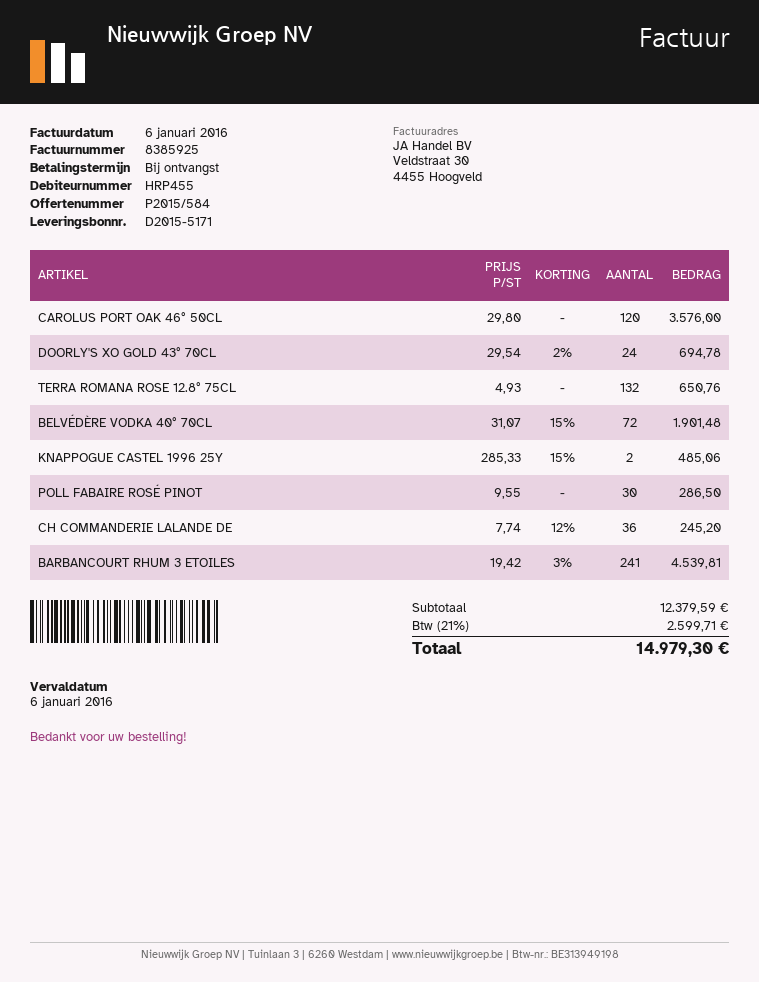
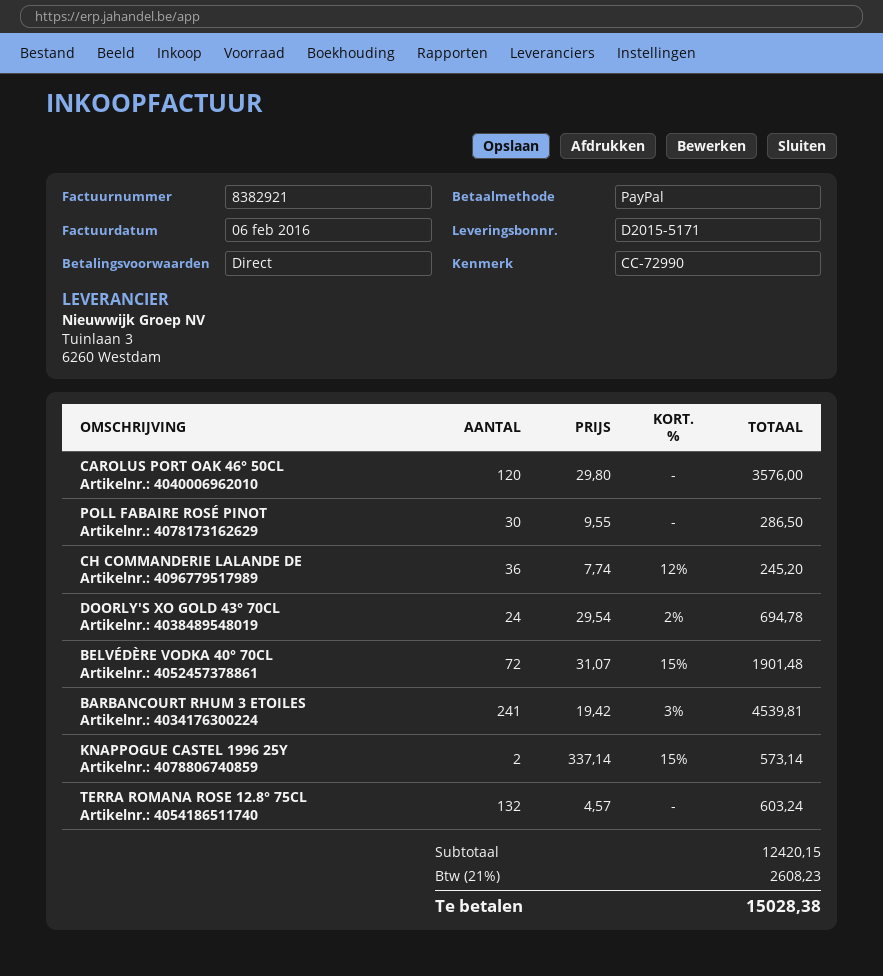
invoice number: 8385925 -> 8382921
invoice date: 2016-01-06 -> 2016-02-06
TERRA ROMANA ROSE 12.8° 75CL: 132 x 4.93 = 650.76 -> 132 x 4.57 = 603.24
KNAPPOGUE CASTEL 1996 25Y: 2 x 285.33 - 15% = 485.06 -> 2 x 337.14 - 15% = 573.14
subtotal: 12379.59 -> 12420.15
tax: 21% = 2599.71 -> 21% = 2608.23
total: 14979.30 -> 15028.38

